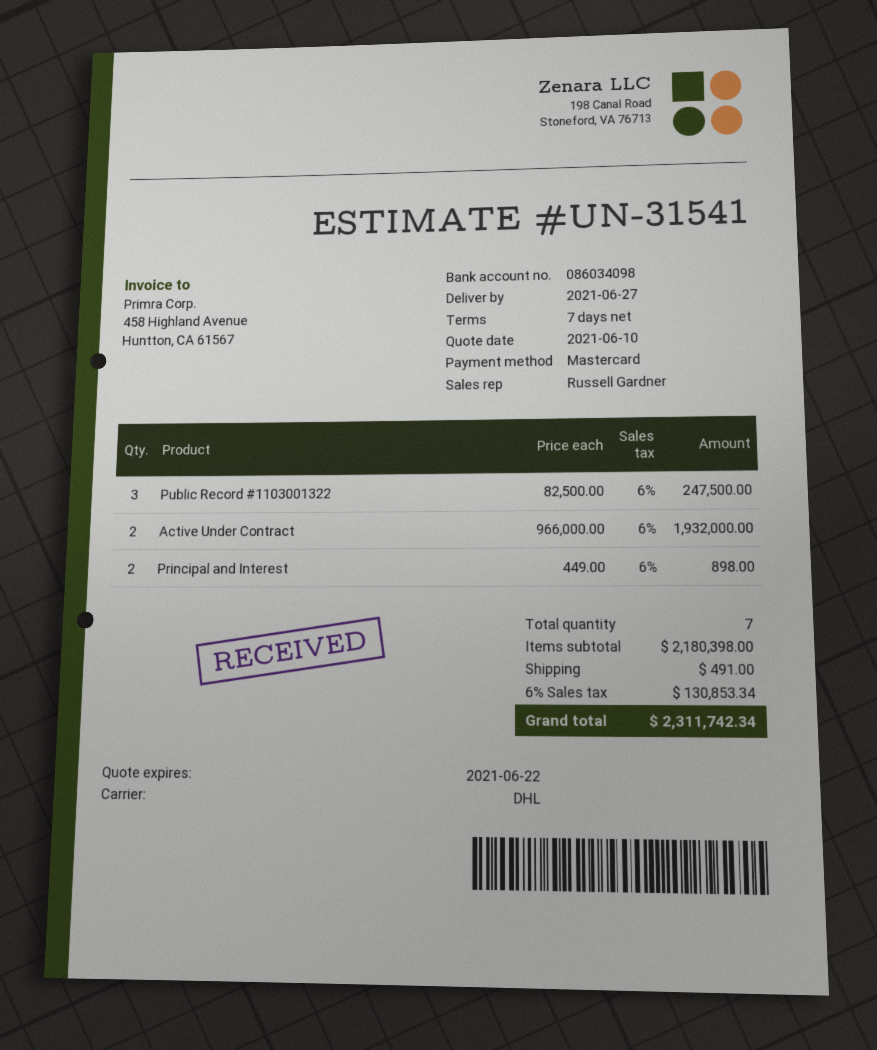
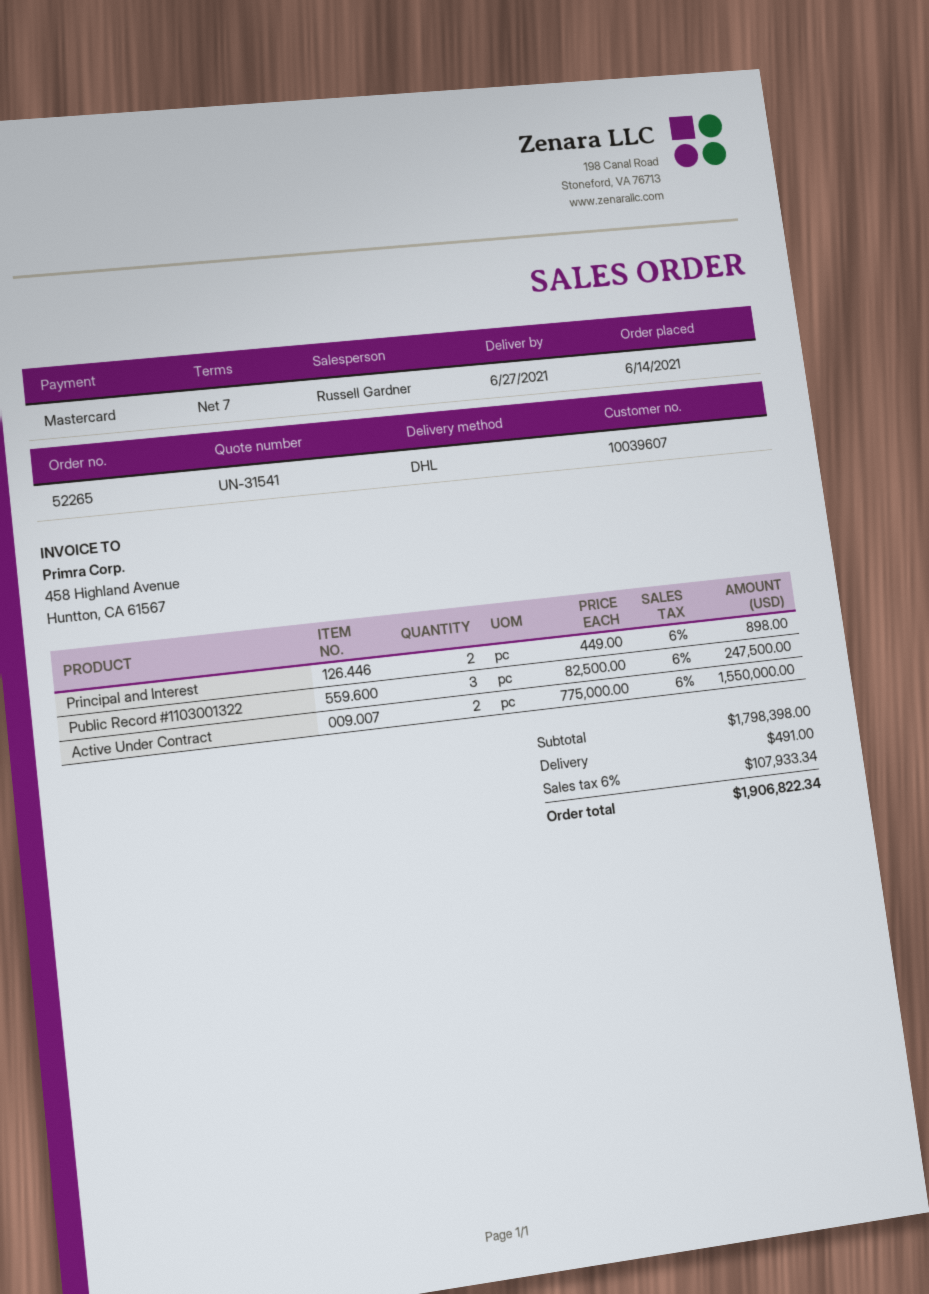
Active Under Contract: 2 x 966000.00 = 1932000.00 -> 2 x 775000.00 = 1550000.00
subtotal: 2180398.00 -> 1798398.00
tax: 6% = 130853.34 -> 6% = 107933.34
total: 2311742.34 -> 1906822.34

